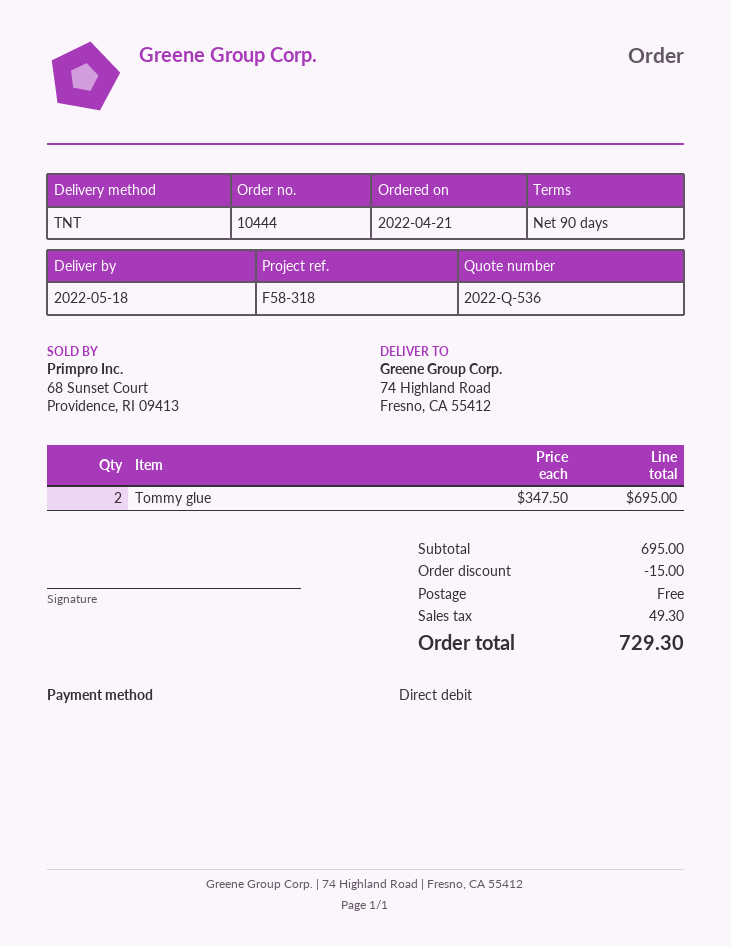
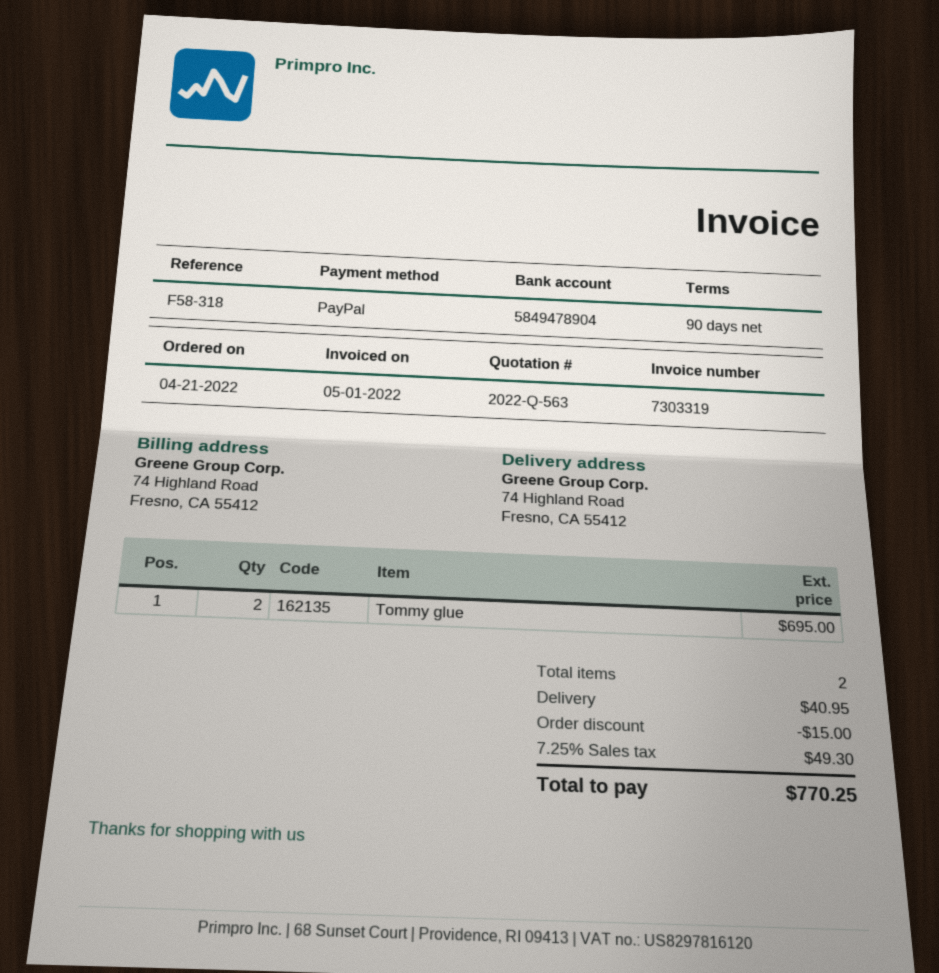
quote number: 2022-Q-536 -> 2022-Q-563
payment method: direct debit -> PayPal
shipping: 0.00 -> 40.95
total: 729.30 -> 770.25

